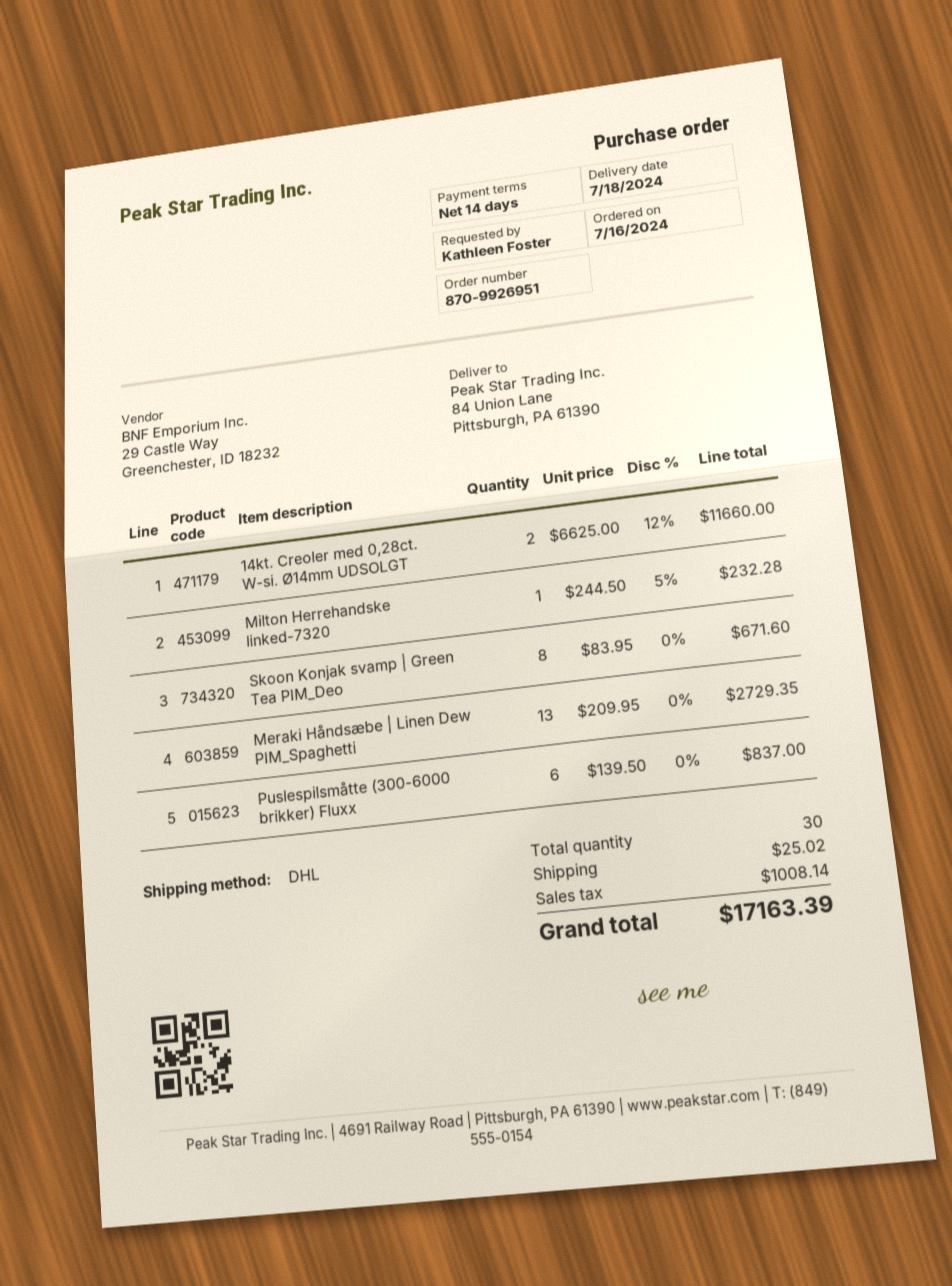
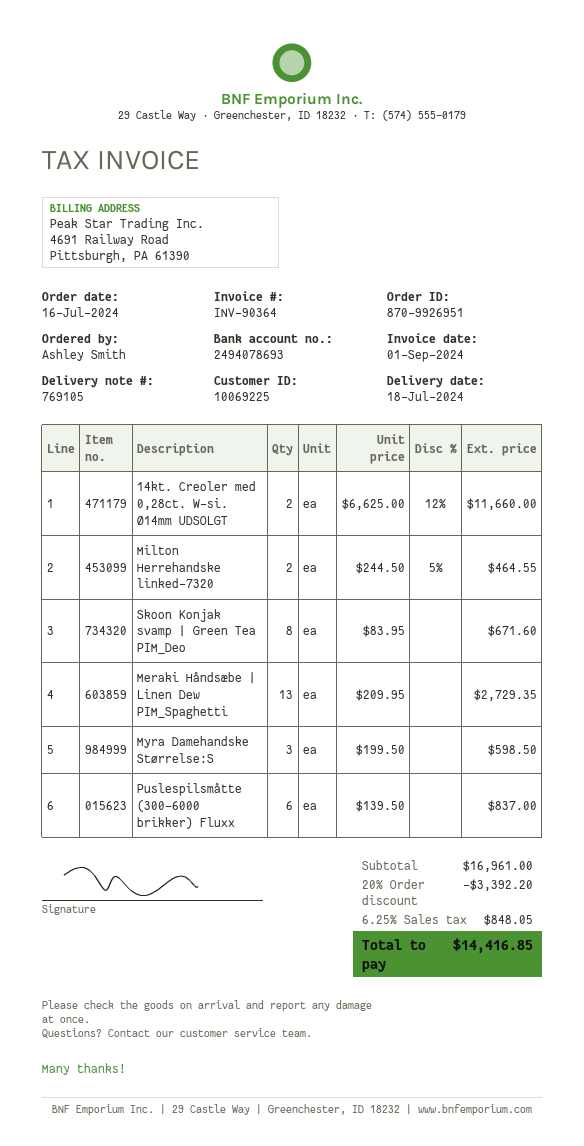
ordered by: Kathleen Foster -> Ashley Smith
Milton Herrehandske linked-7320: 1 x 244.50 - 5% = 232.28 -> 2 x 244.50 - 5% = 464.55
Myra Damehandske Størrelse:S: none -> 3 x 199.50 = 598.50
discount: none -> 20% = 3392.20
shipping: 25.02 -> none
tax: 1008.14 -> 848.05
total: 17163.39 -> 14416.85

